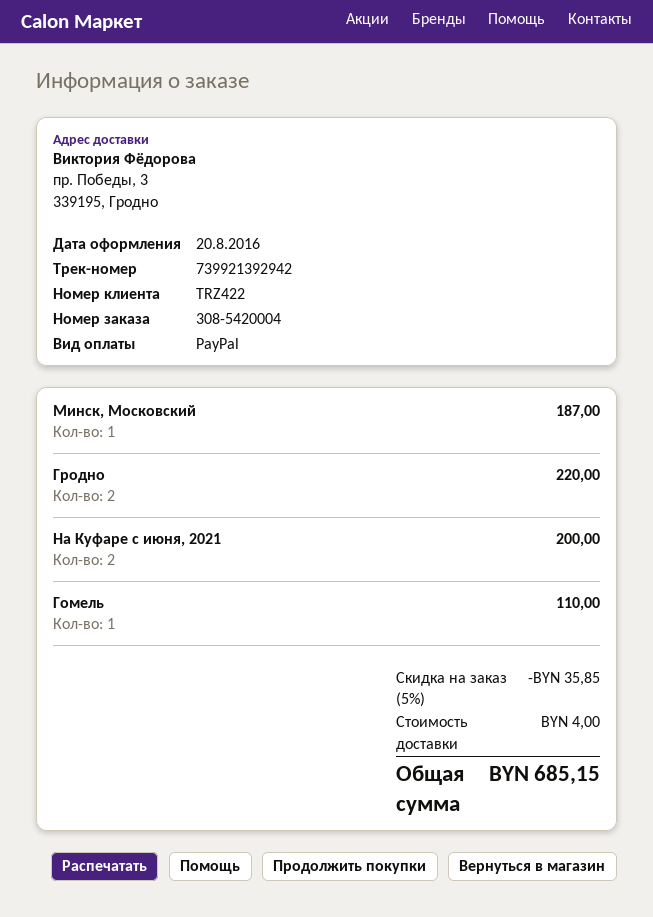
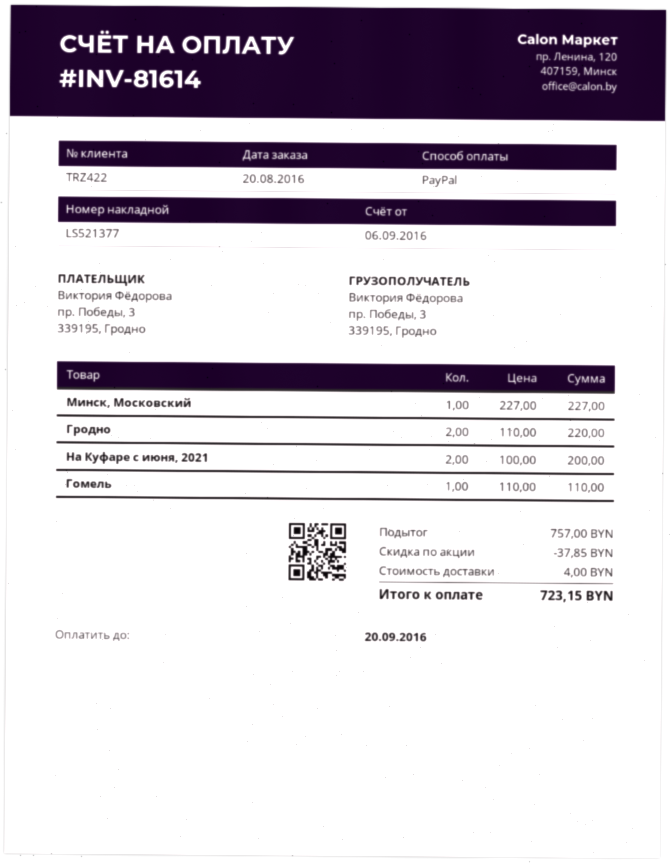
Минск, Московский: 1 for 187.00 -> 1 for 227.00
discount: 35.85 -> 37.85
total: 685.15 -> 723.15

